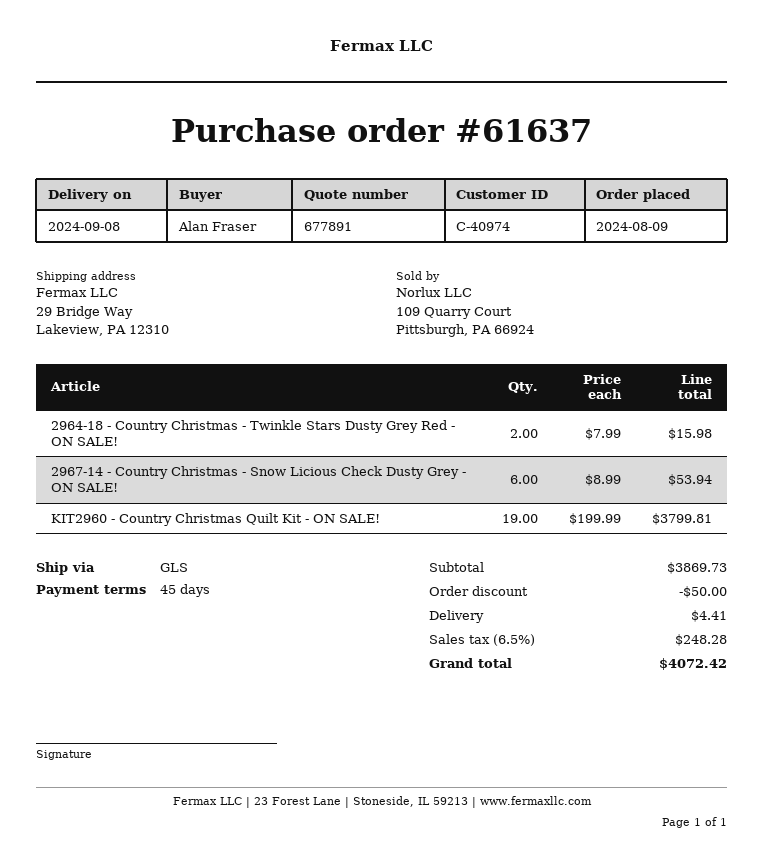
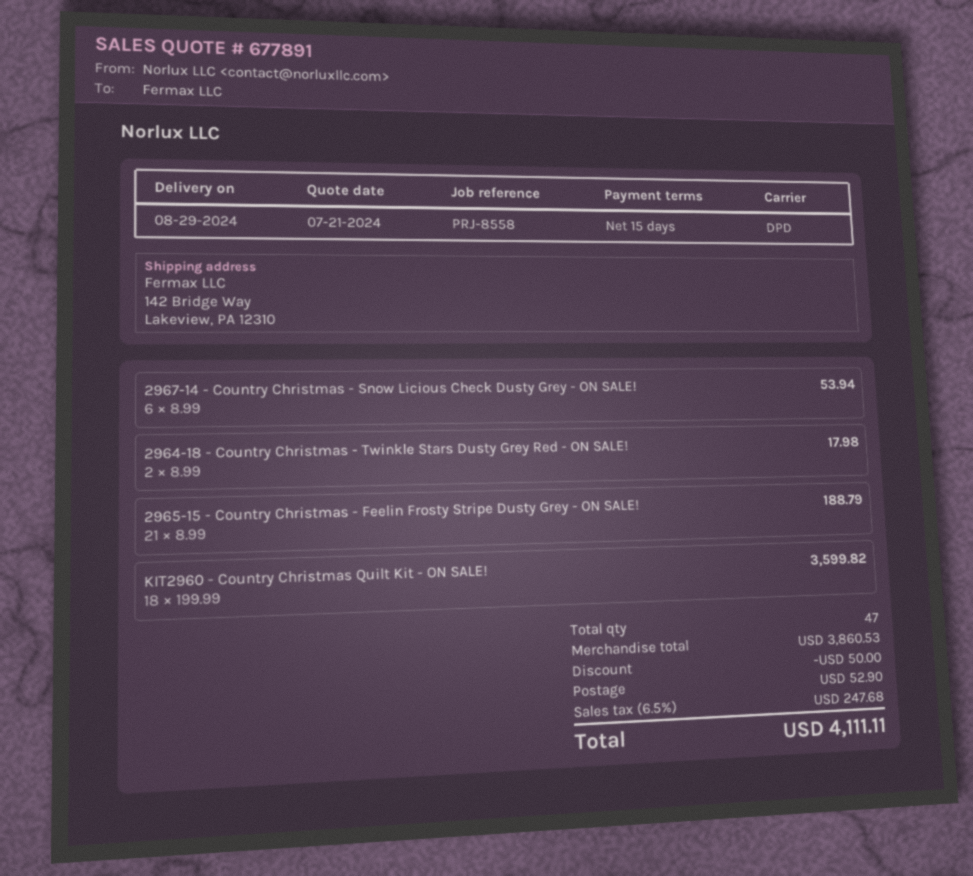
delivery date: 2024-09-08 -> 2024-08-29
payment terms: 45 days -> 15 days
shipping method: GLS -> DPD
ship to: 29 Bridge Way, Lakeview, PA 12310 -> 142 Bridge Way, Lakeview, PA 12310
2964-18 - Country Christmas - Twinkle Stars Dusty Grey Red - ON SALE!: 2 x 7.99 = 15.98 -> 2 x 8.99 = 17.98
KIT2960 - Country Christmas Quilt Kit - ON SALE!: 19 x 199.99 = 3799.81 -> 18 x 199.99 = 3599.82
2965-15 - Country Christmas - Feelin Frosty Stripe Dusty Grey - ON SALE!: none -> 21 x 8.99 = 188.79
subtotal: 3869.73 -> 3860.53
shipping: 4.41 -> 52.90
tax: 6.5% = 248.28 -> 6.5% = 247.68
total: 4072.42 -> 4111.11

